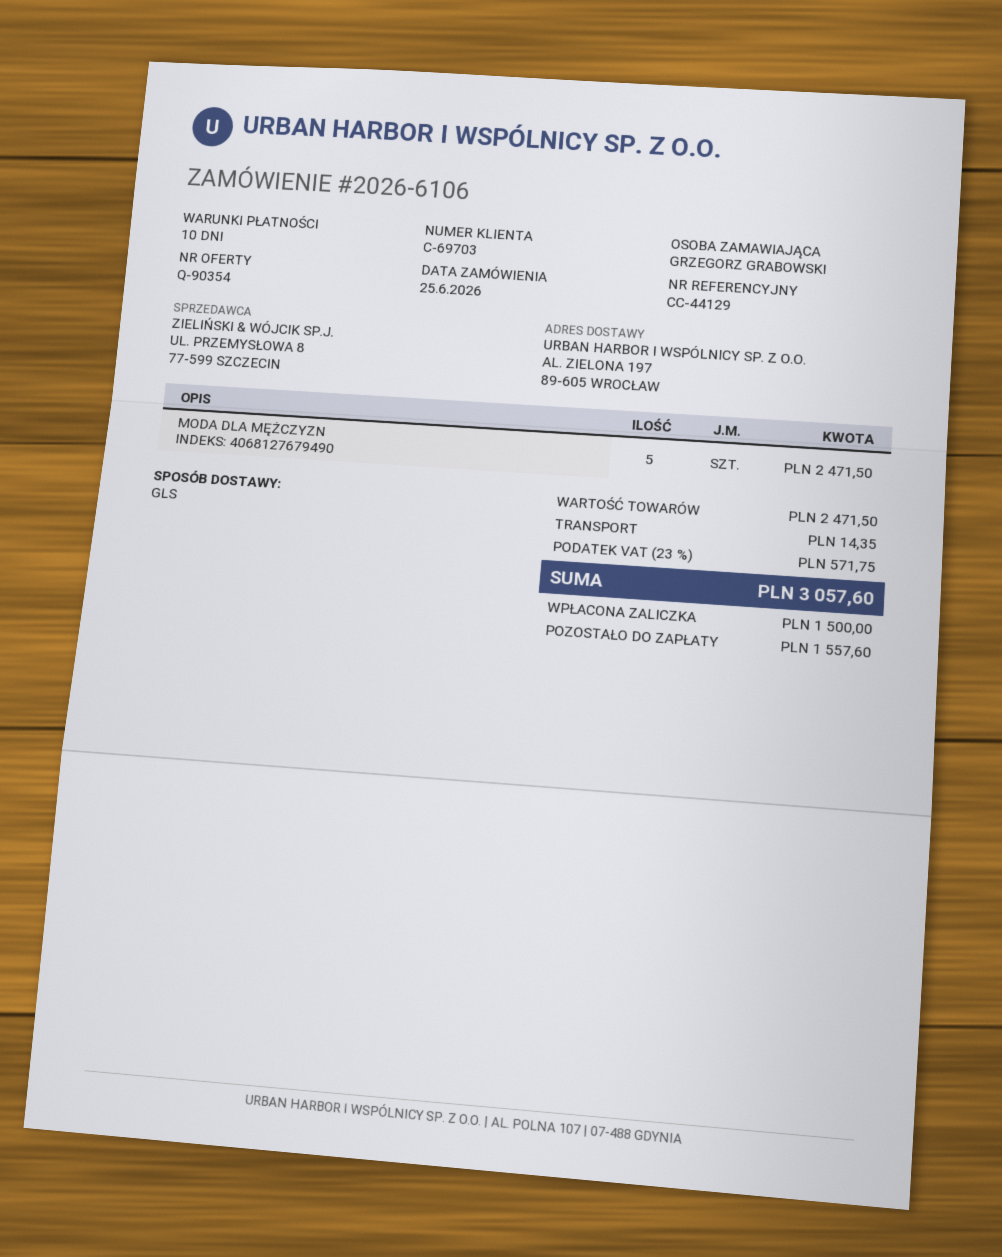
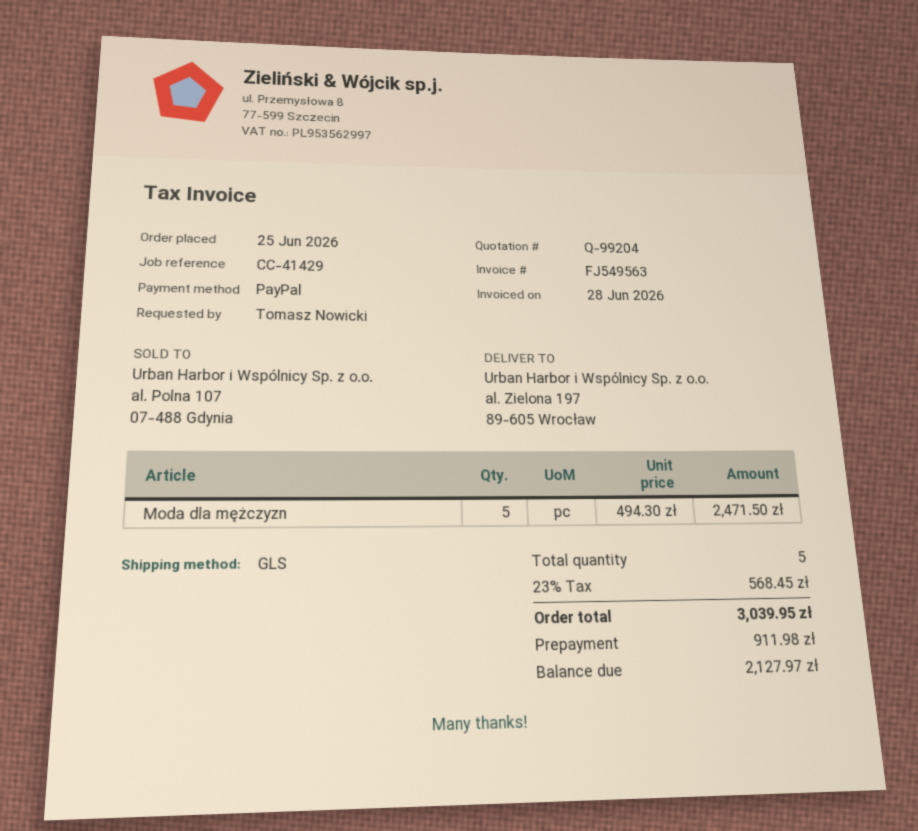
quote number: Q-90354 -> Q-99204
reference: CC-44129 -> CC-41429
ordered by: GRZEGORZ GRABOWSKI -> Tomasz Nowicki
shipping: 14.35 -> none
tax: 23% = 571.75 -> 23% = 568.45
total: 3057.60 -> 3039.95
deposit: 1500.00 -> 911.98
balance: 1557.60 -> 2127.97

